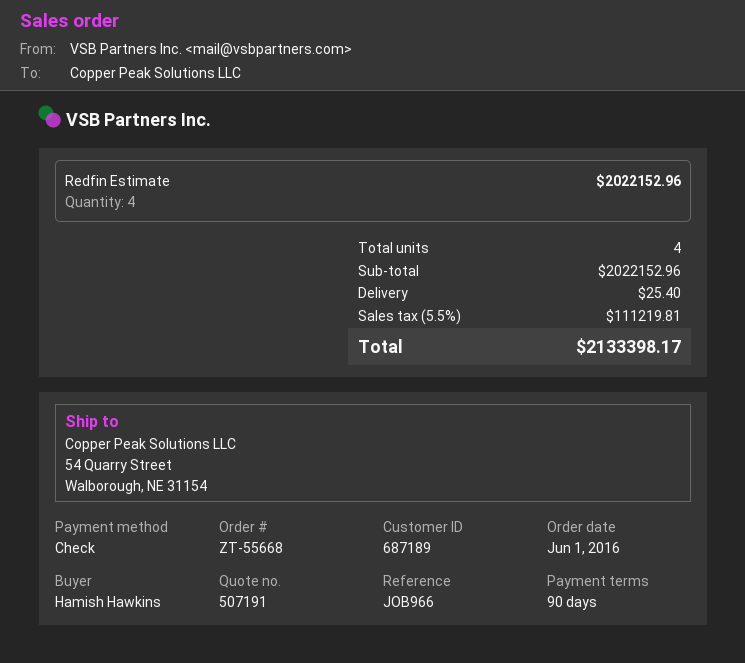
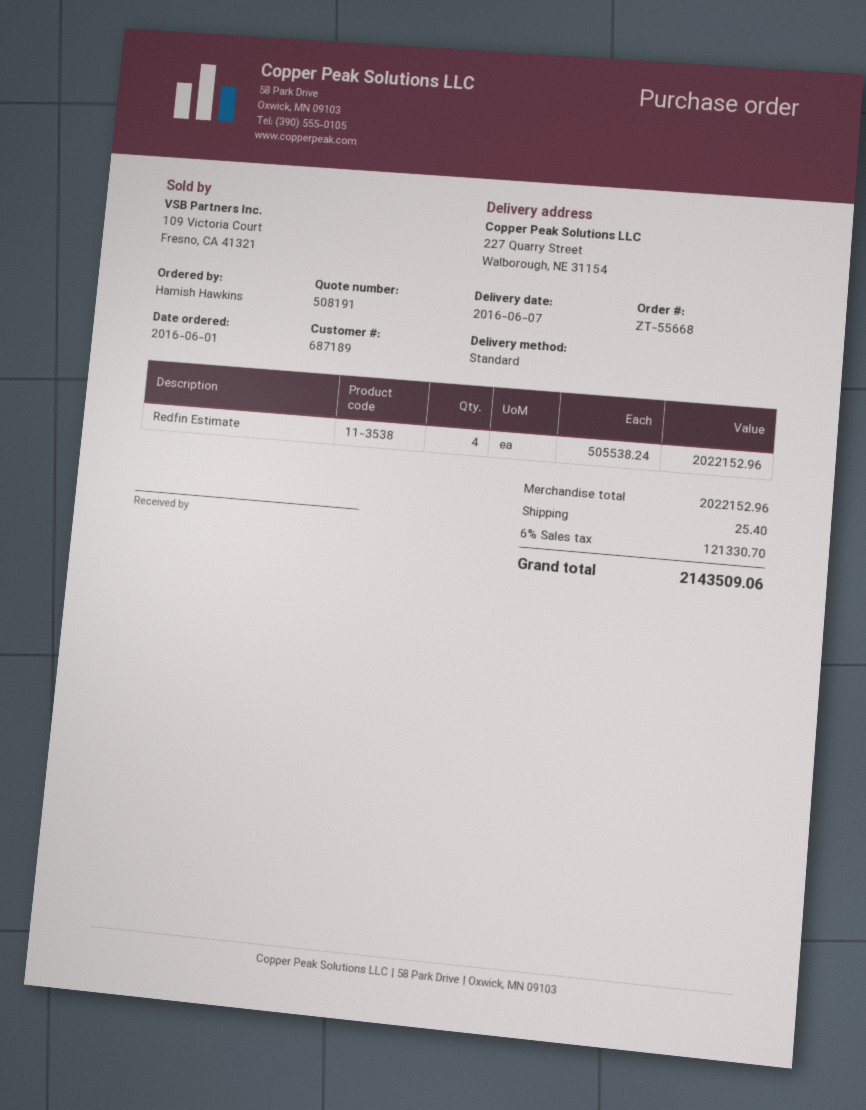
quote number: 507191 -> 508191
ship to: 54 Quarry Street, Walborough, NE 31154 -> 227 Quarry Street, Walborough, NE 31154
tax: 5.5% = 111219.81 -> 6% = 121330.70
total: 2133398.17 -> 2143509.06

